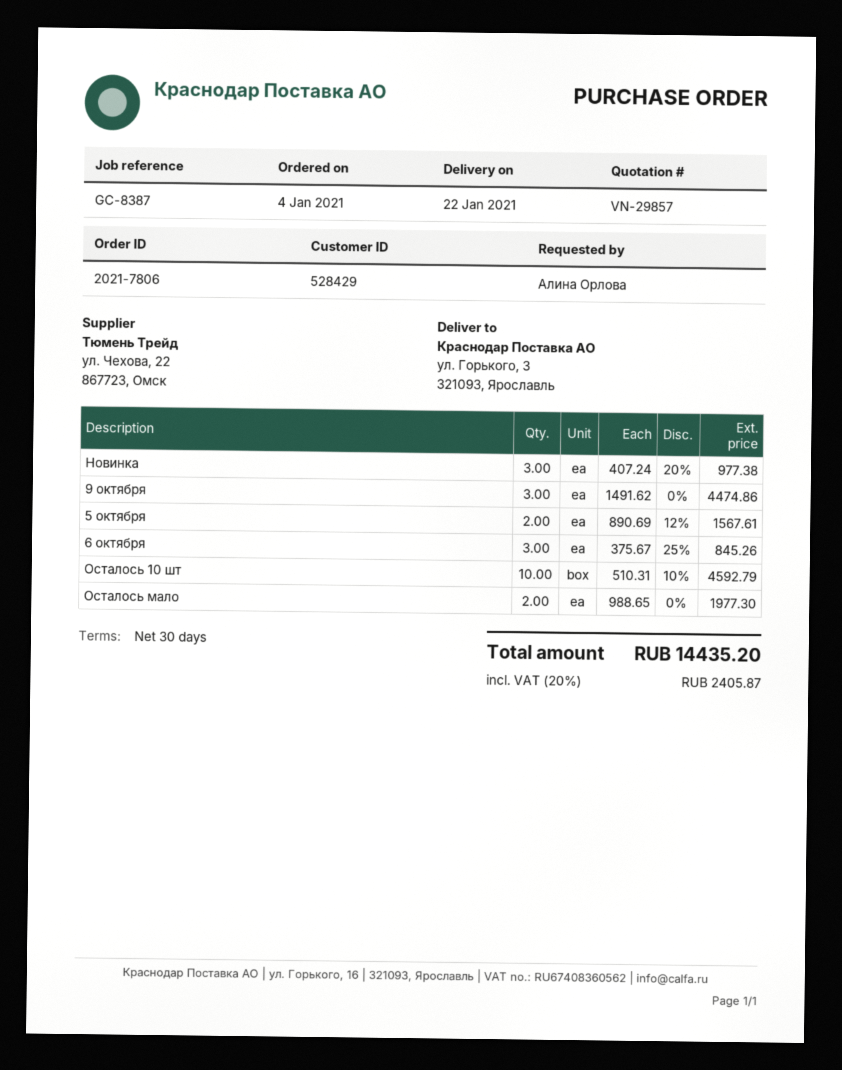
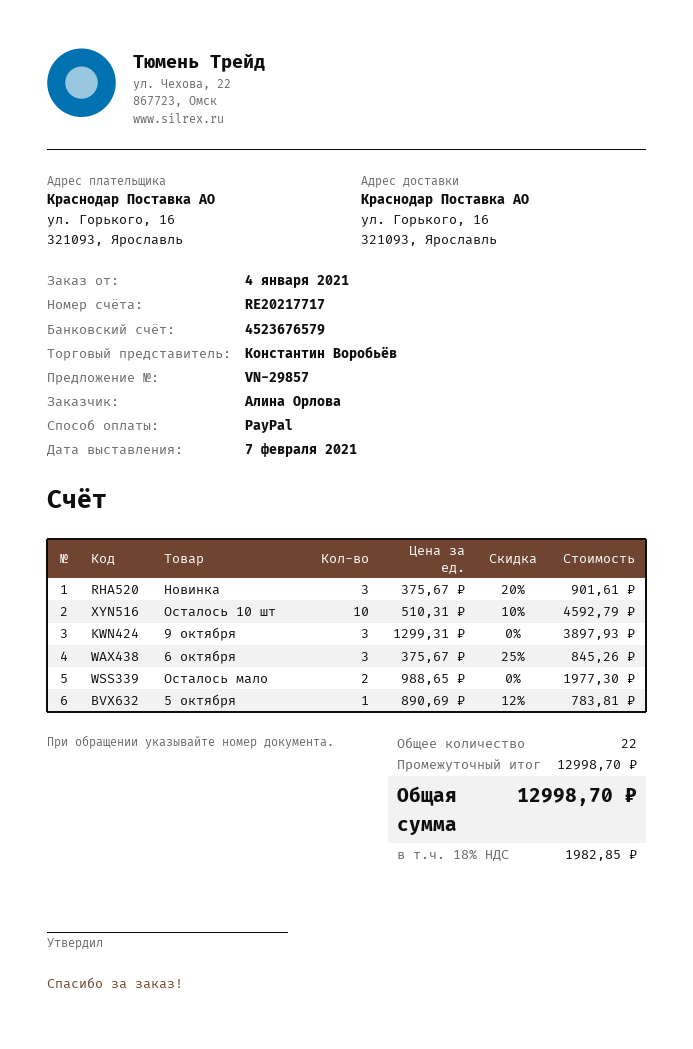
ship to: ул. Горького, 3, 321093, Ярославль -> ул. Горького, 16, 321093, Ярославль
Новинка: 3 x 407.24 - 20% = 977.38 -> 3 x 375.67 - 20% = 901.61
9 октября: 3 x 1491.62 = 4474.86 -> 3 x 1299.31 = 3897.93
5 октября: 2 x 890.69 - 12% = 1567.61 -> 1 x 890.69 - 12% = 783.81
tax: 20% = 2405.87 -> 18% = 1982.85
total: 14435.20 -> 12998.70

